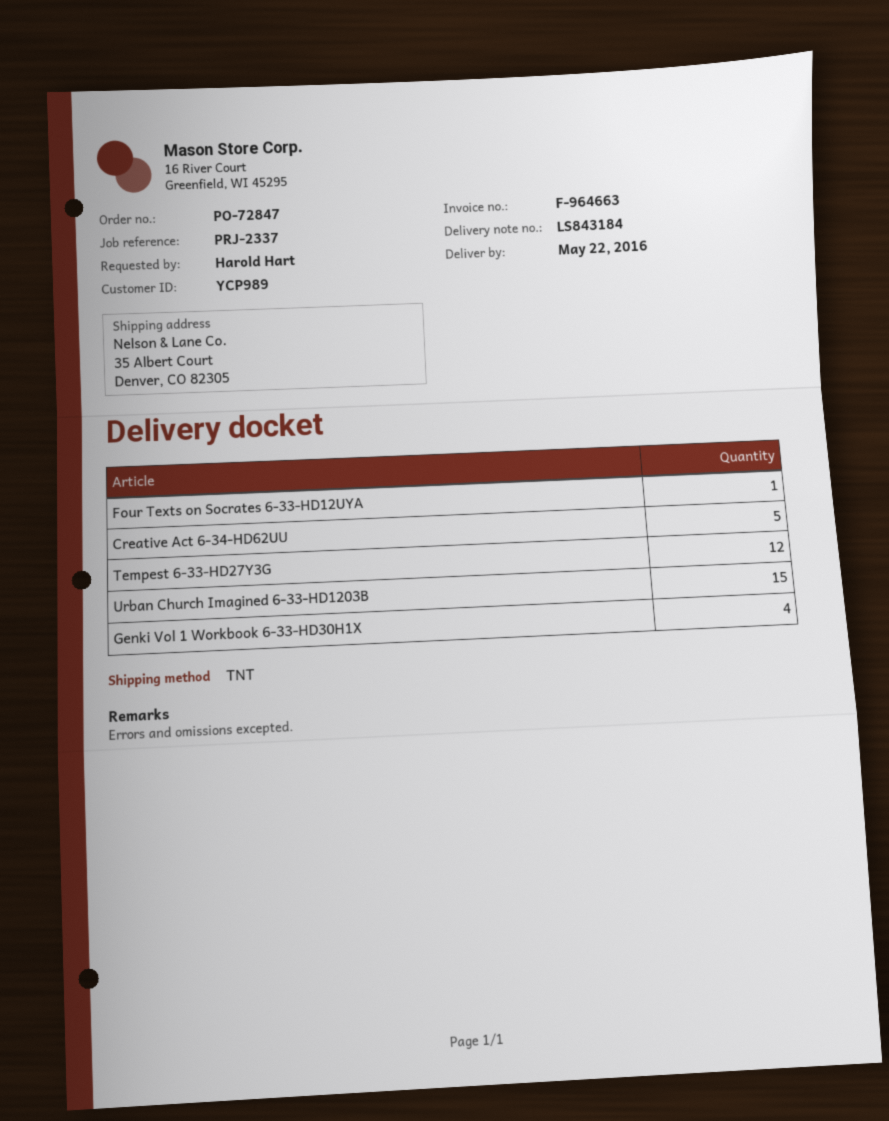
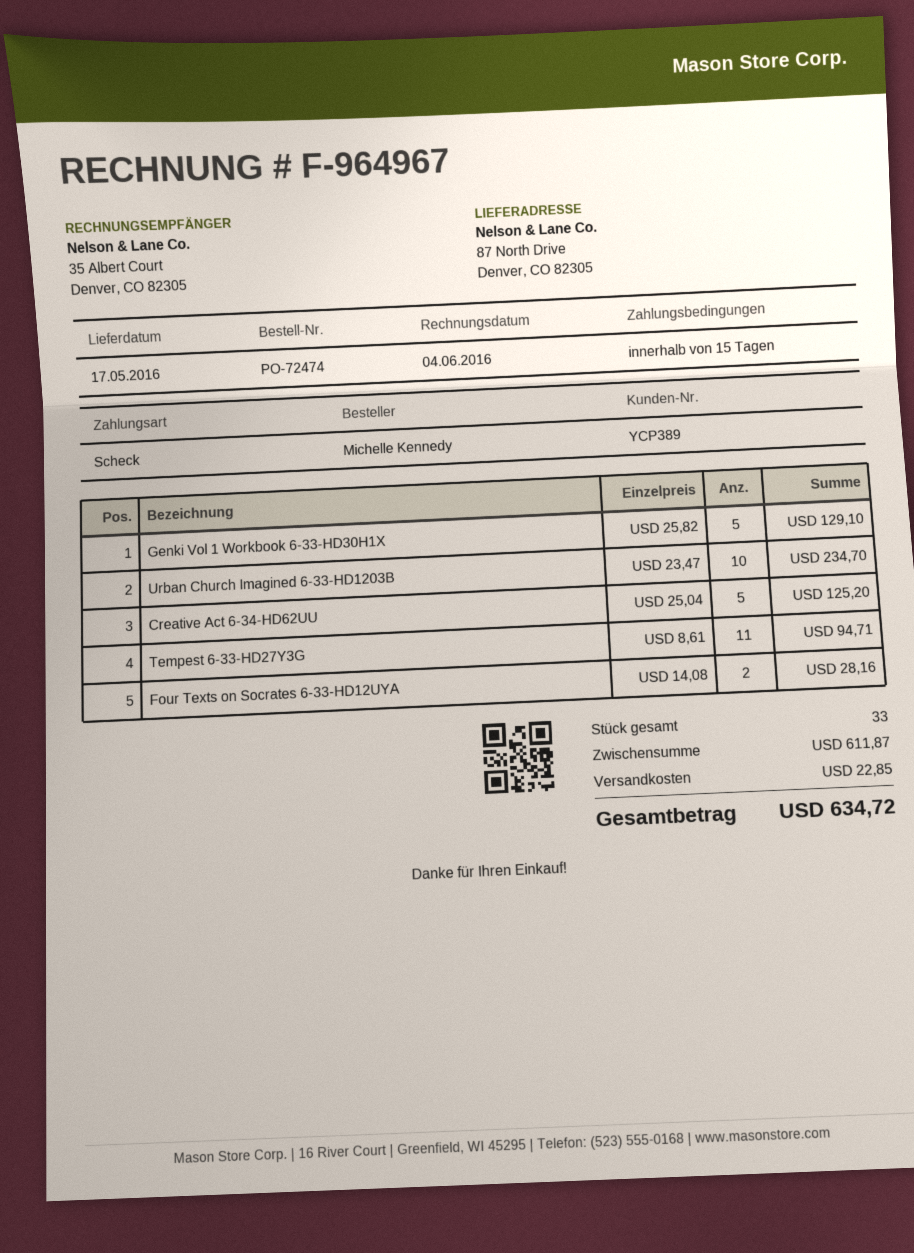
order number: PO-72847 -> PO-72474
delivery date: 2016-05-22 -> 2016-05-17
invoice number: F-964663 -> F-964967
customer number: YCP989 -> YCP389
ordered by: Harold Hart -> Michelle Kennedy
ship to: 35 Albert Court, Denver, CO 82305 -> 87 North Drive, Denver, CO 82305
Four Texts on Socrates 6-33-HD12UYA: 1 -> 2
Tempest 6-33-HD27Y3G: 12 -> 11
Urban Church Imagined 6-33-HD1203B: 15 -> 10
Genki Vol 1 Workbook 6-33-HD30H1X: 4 -> 5

